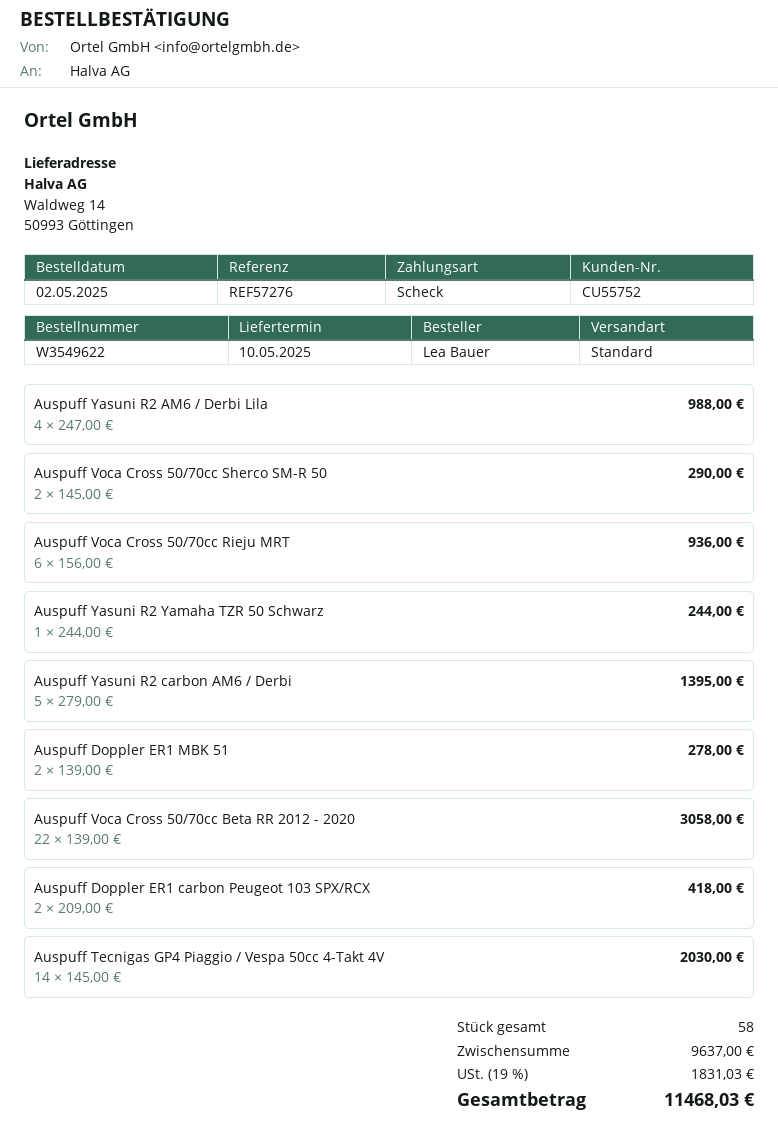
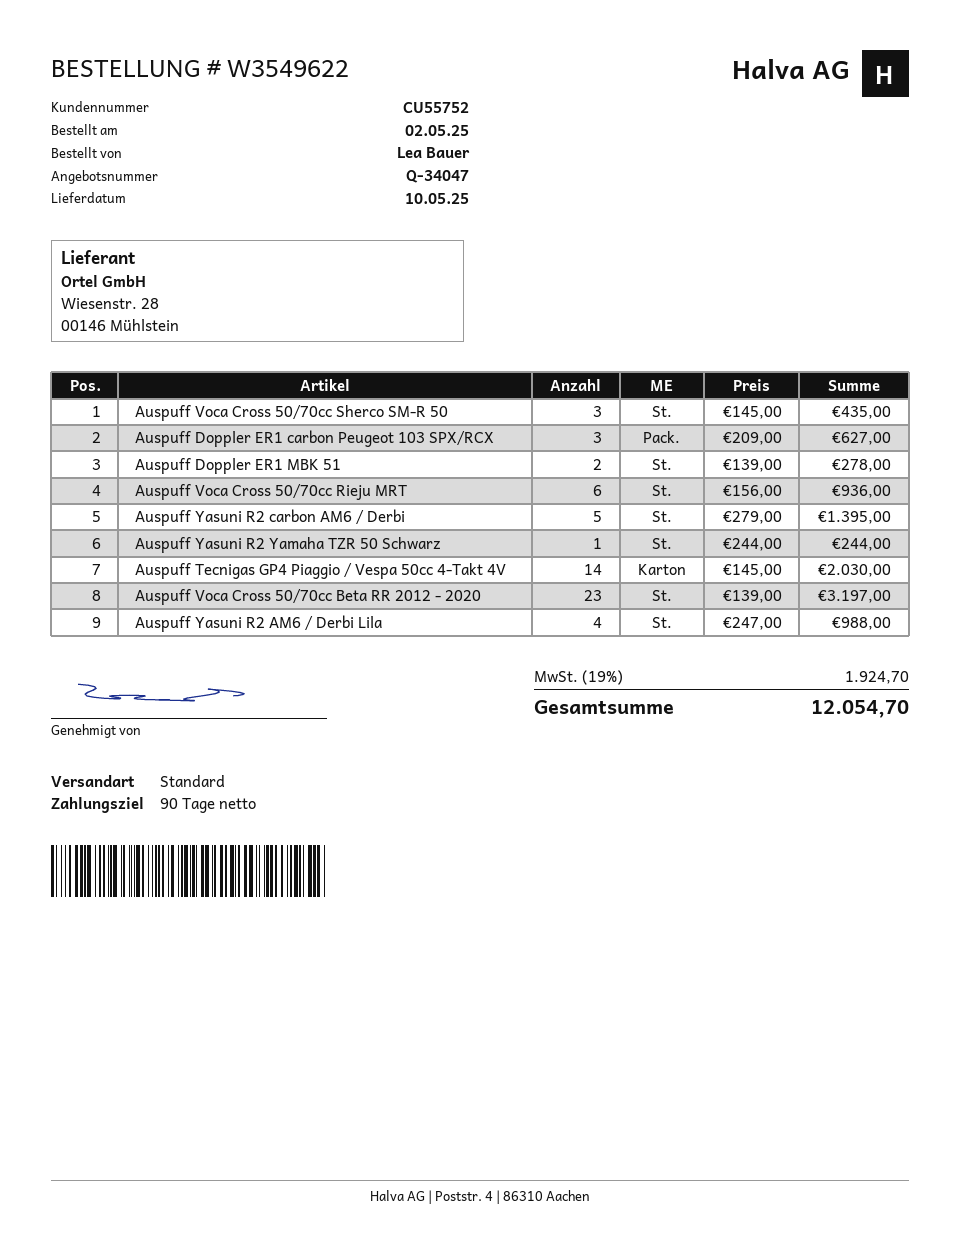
Auspuff Voca Cross 50/70cc Sherco SM-R 50: 2 x 145.00 = 290.00 -> 3 x 145.00 = 435.00
Auspuff Voca Cross 50/70cc Beta RR 2012 - 2020: 22 x 139.00 = 3058.00 -> 23 x 139.00 = 3197.00
Auspuff Doppler ER1 carbon Peugeot 103 SPX/RCX: 2 x 209.00 = 418.00 -> 3 x 209.00 = 627.00
tax: 19% = 1831.03 -> 19% = 1924.70
total: 11468.03 -> 12054.70

